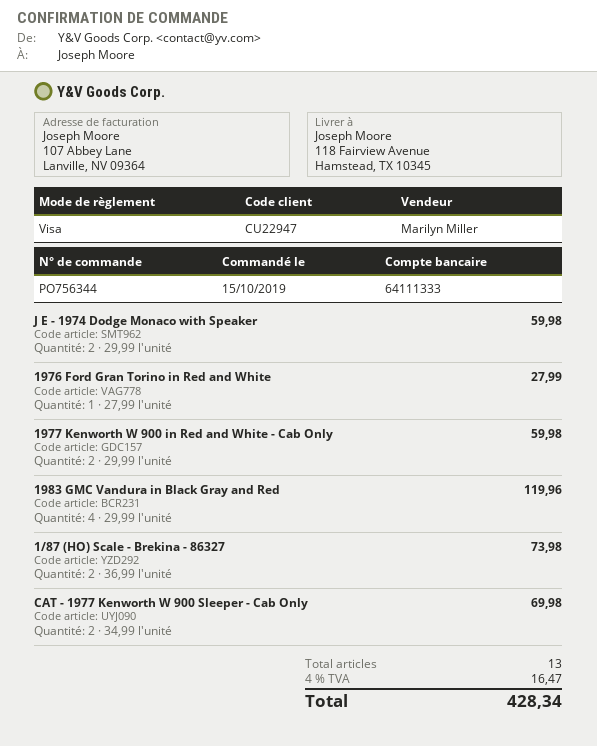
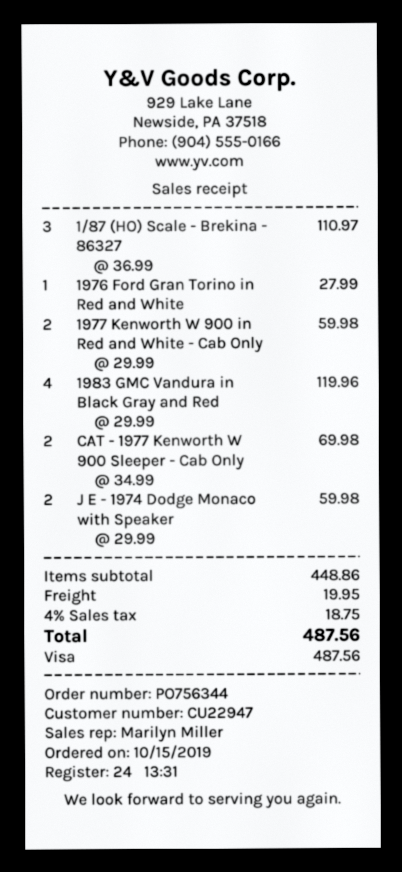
1/87 (HO) Scale - Brekina - 86327: 2 x 36.99 = 73.98 -> 3 x 36.99 = 110.97
shipping: none -> 19.95
tax: 4% = 16.47 -> 4% = 18.75
total: 428.34 -> 487.56

